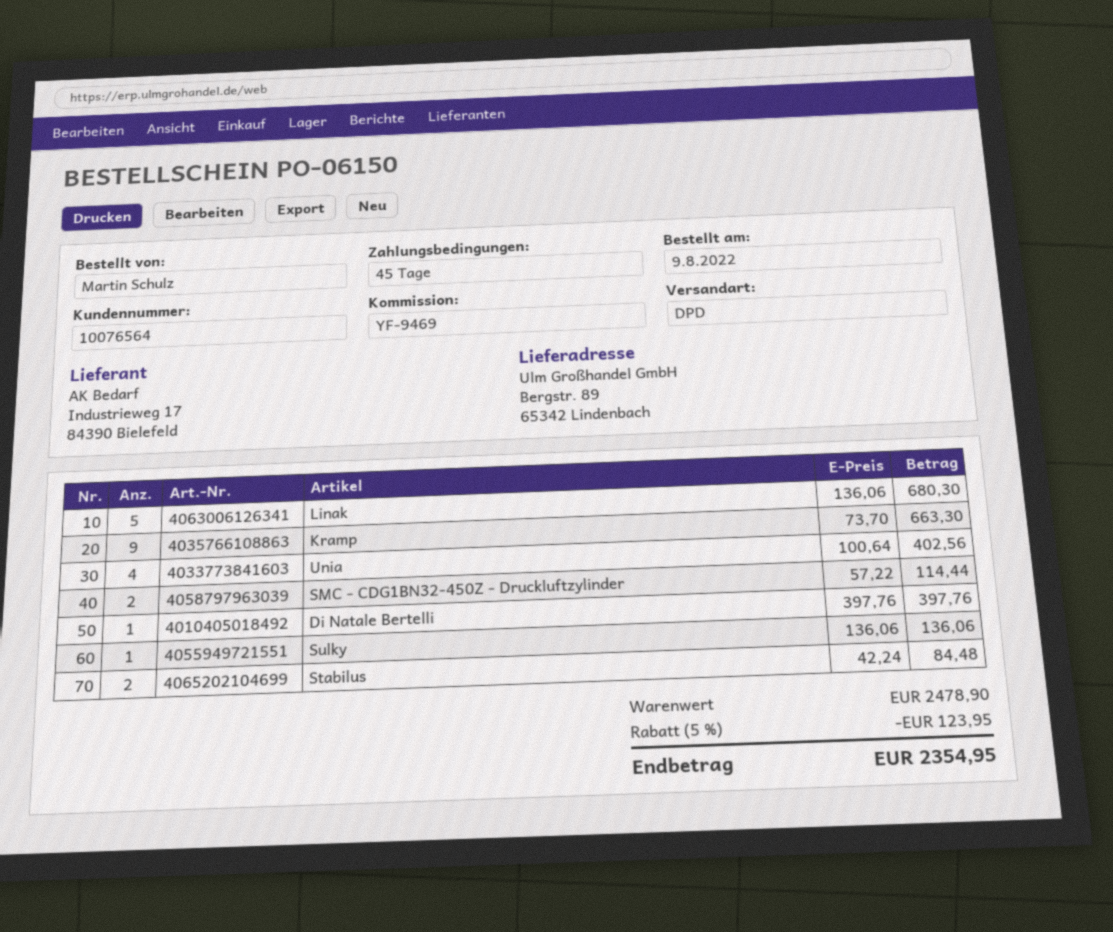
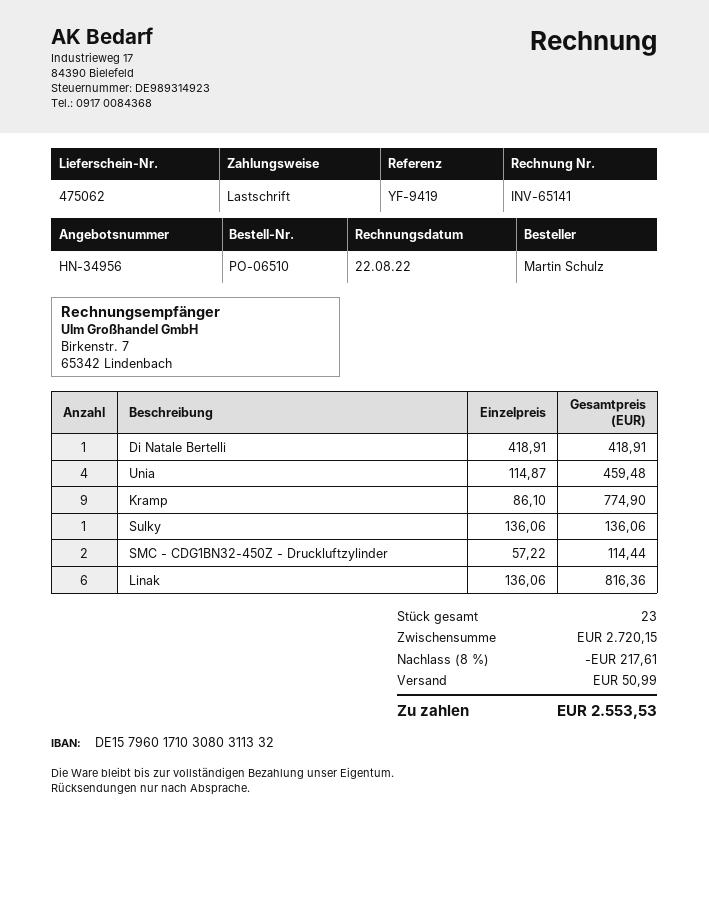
order number: PO-06150 -> PO-06510
reference: YF-9469 -> YF-9419
Linak: 5 x 136.06 = 680.30 -> 6 x 136.06 = 816.36
Kramp: 9 x 73.70 = 663.30 -> 9 x 86.10 = 774.90
Unia: 4 x 100.64 = 402.56 -> 4 x 114.87 = 459.48
Di Natale Bertelli: 1 x 397.76 = 397.76 -> 1 x 418.91 = 418.91
Stabilus: 2 x 42.24 = 84.48 -> none
subtotal: 2478.90 -> 2720.15
discount: 5% = 123.95 -> 8% = 217.61
shipping: none -> 50.99
total: 2354.95 -> 2553.53

